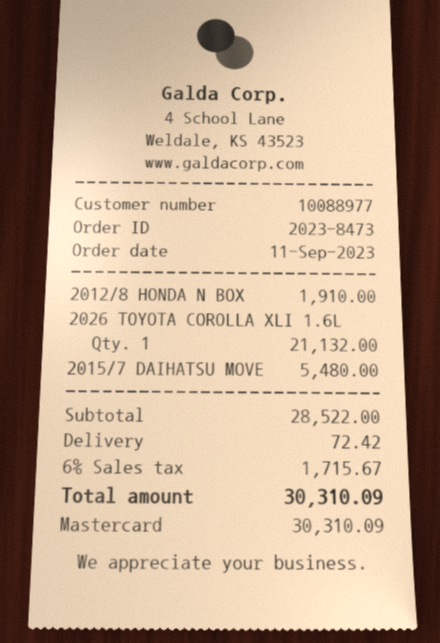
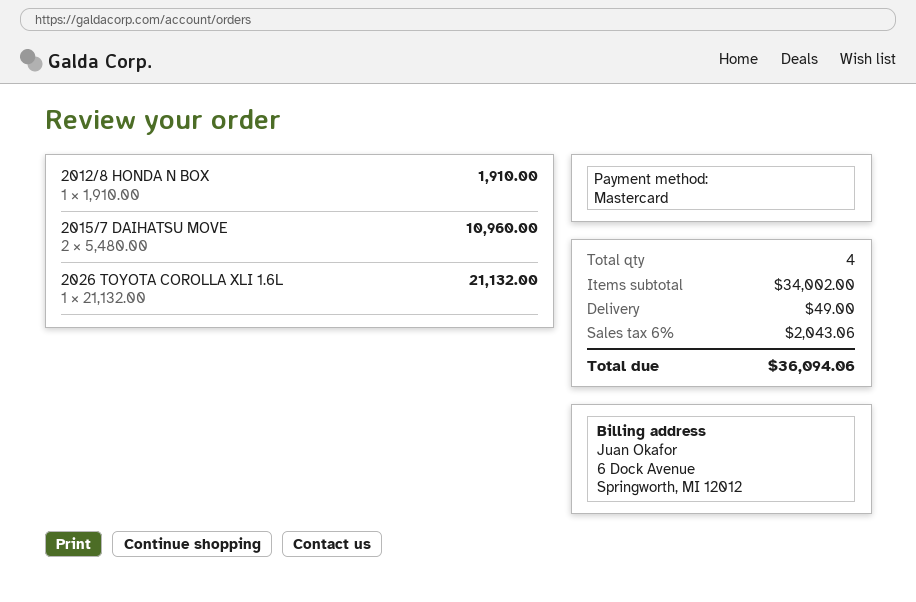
2015/7 DAIHATSU MOVE: 1 for 5480.00 -> 2 for 10960.00
subtotal: 28522.00 -> 34002.00
shipping: 72.42 -> 49.00
tax: 6% = 1715.67 -> 6% = 2043.06
total: 30310.09 -> 36094.06

